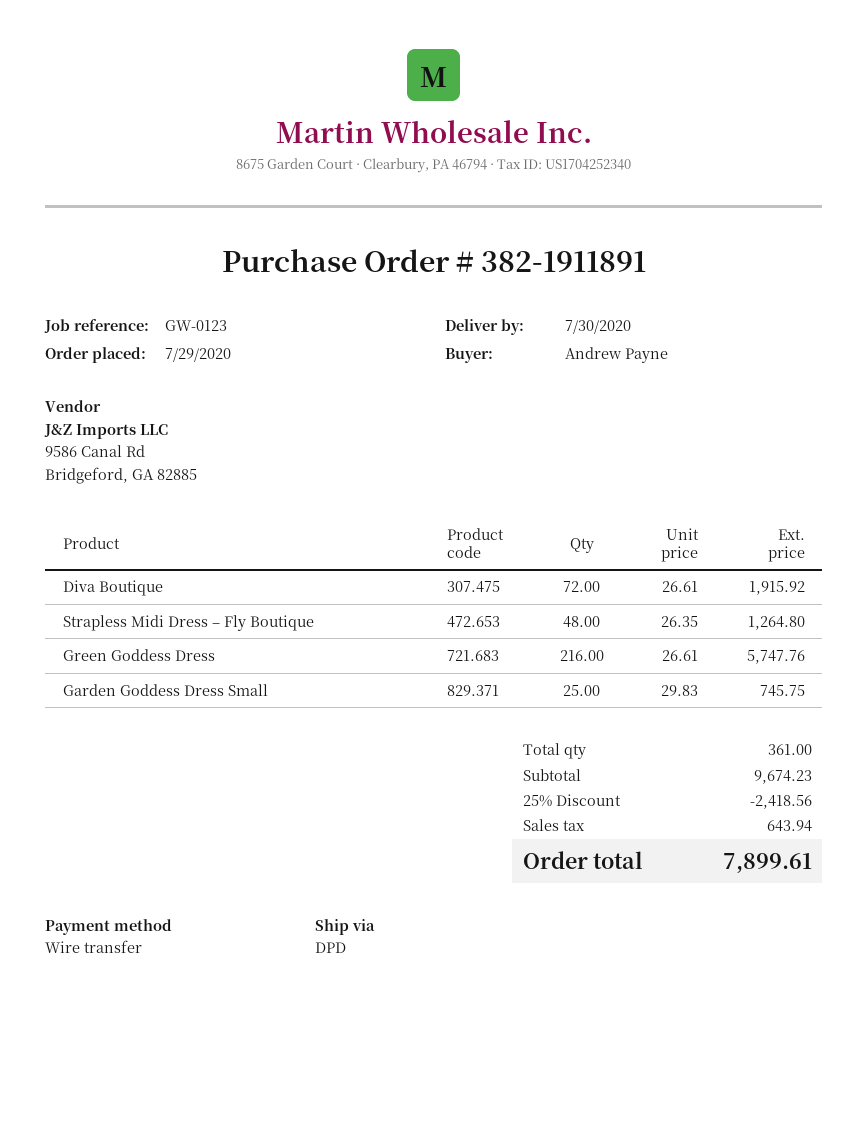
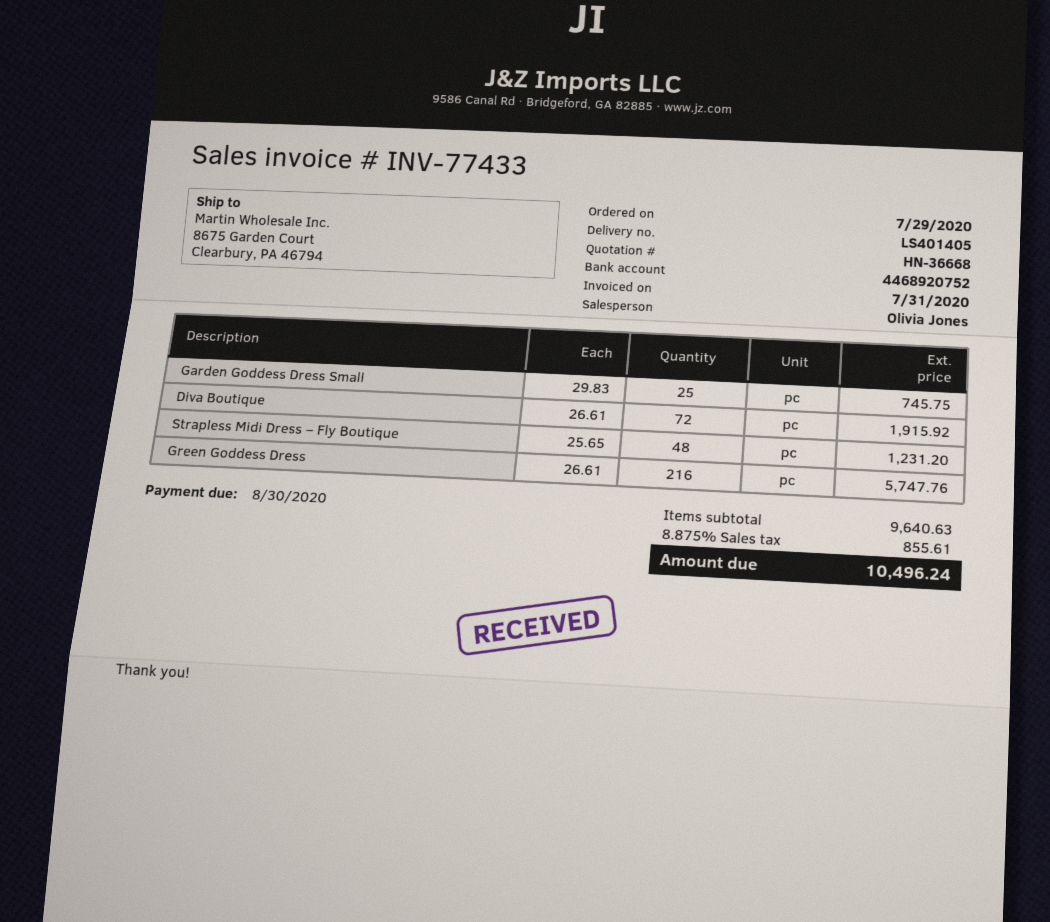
Strapless Midi Dress – Fly Boutique: 48 x 26.35 = 1264.80 -> 48 x 25.65 = 1231.20
subtotal: 9674.23 -> 9640.63
discount: 25% = 2418.56 -> none
tax: 643.94 -> 855.61
total: 7899.61 -> 10496.24

